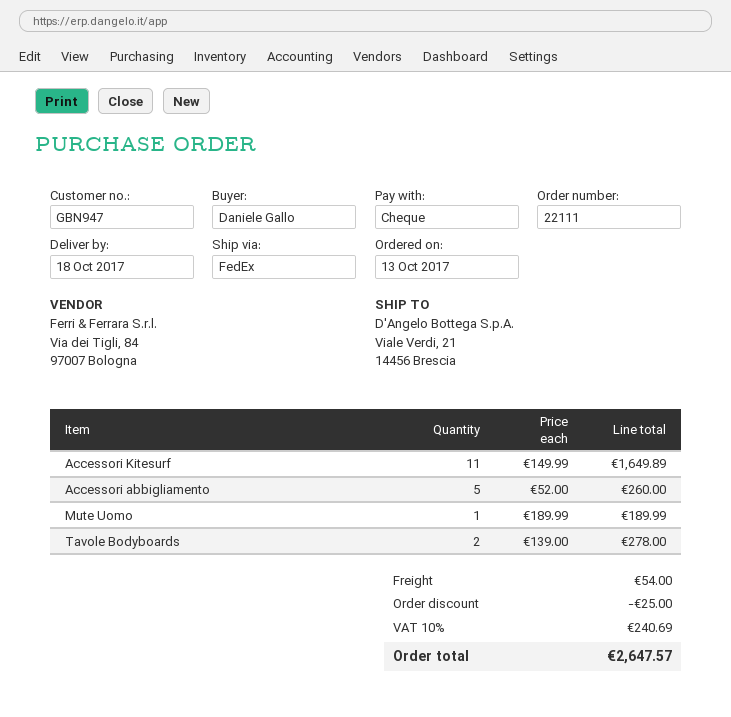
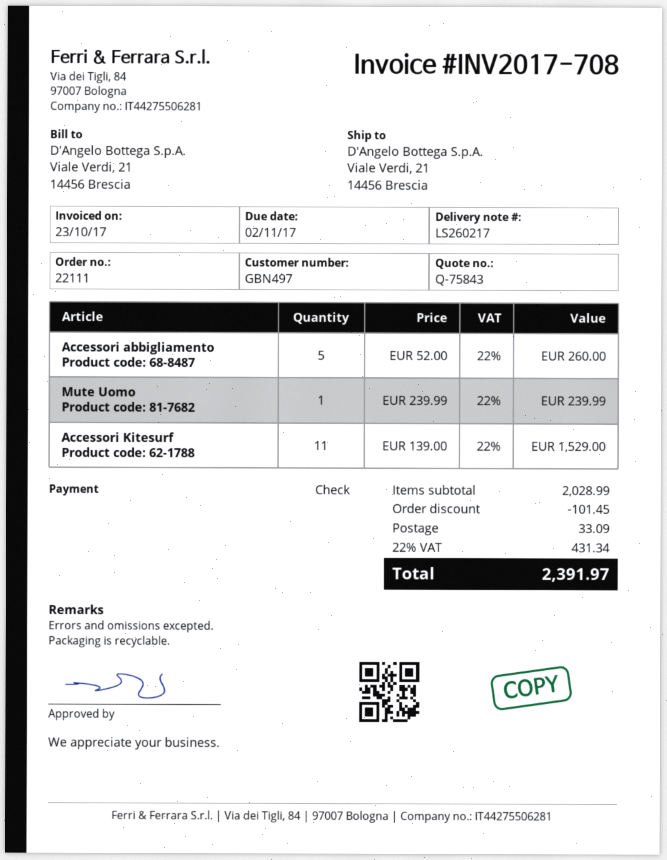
customer number: GBN947 -> GBN497
Accessori Kitesurf: 11 x 149.99 = 1649.89 -> 11 x 139.00 = 1529.00
Mute Uomo: 1 x 189.99 = 189.99 -> 1 x 239.99 = 239.99
Tavole Bodyboards: 2 x 139.00 = 278.00 -> none
discount: 25.00 -> 101.45
shipping: 54.00 -> 33.09
tax: 10% = 240.69 -> 22% = 431.34
total: 2647.57 -> 2391.97

